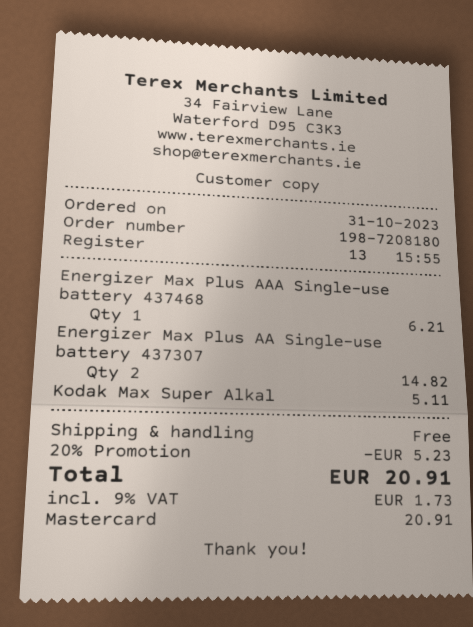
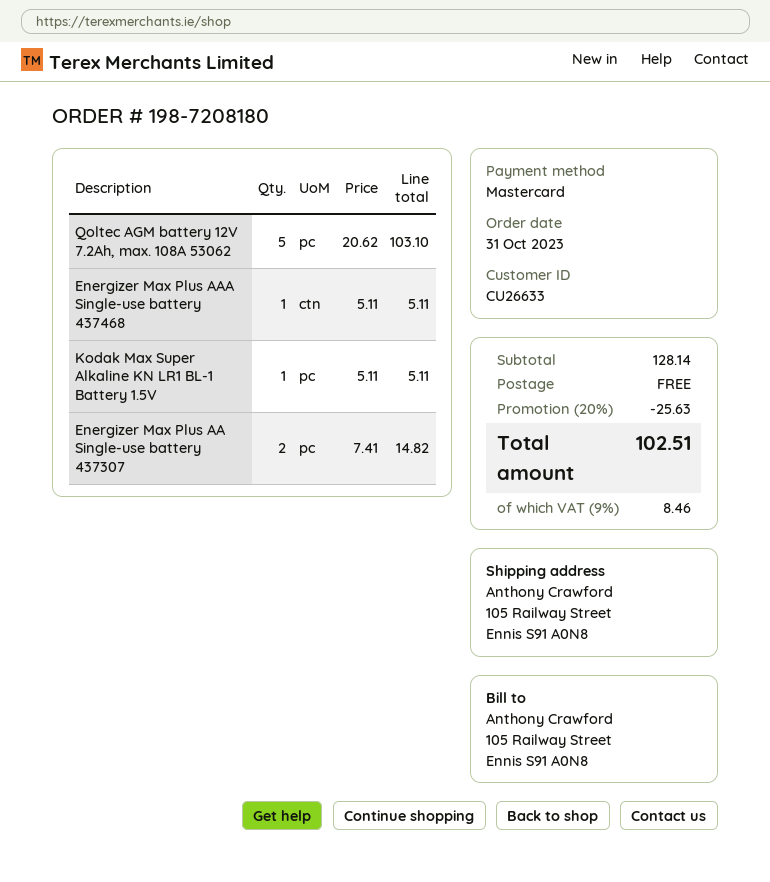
Energizer Max Plus AAA Single-use battery 437468: 1 for 6.21 -> 1 for 5.11
Qoltec AGM battery 12V 7.2Ah, max. 108A 53062: none -> 5 for 103.10
discount: 20% = 5.23 -> 20% = 25.63
tax: 9% = 1.73 -> 9% = 8.46
total: 20.91 -> 102.51

